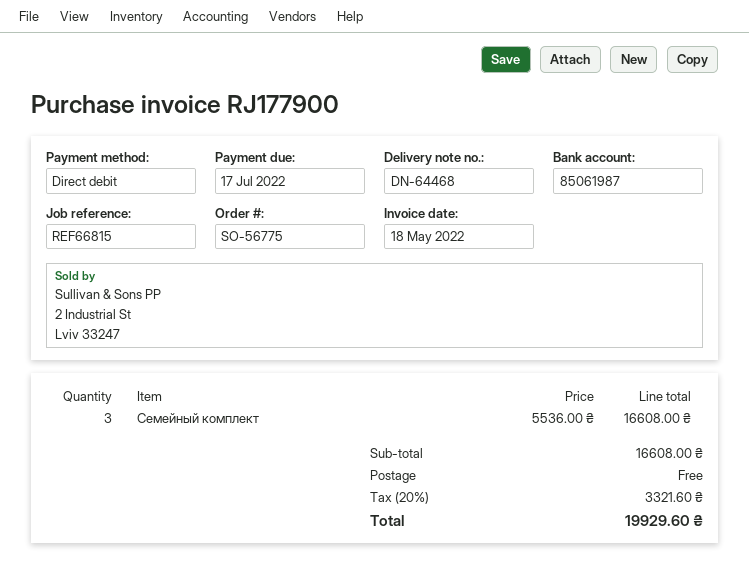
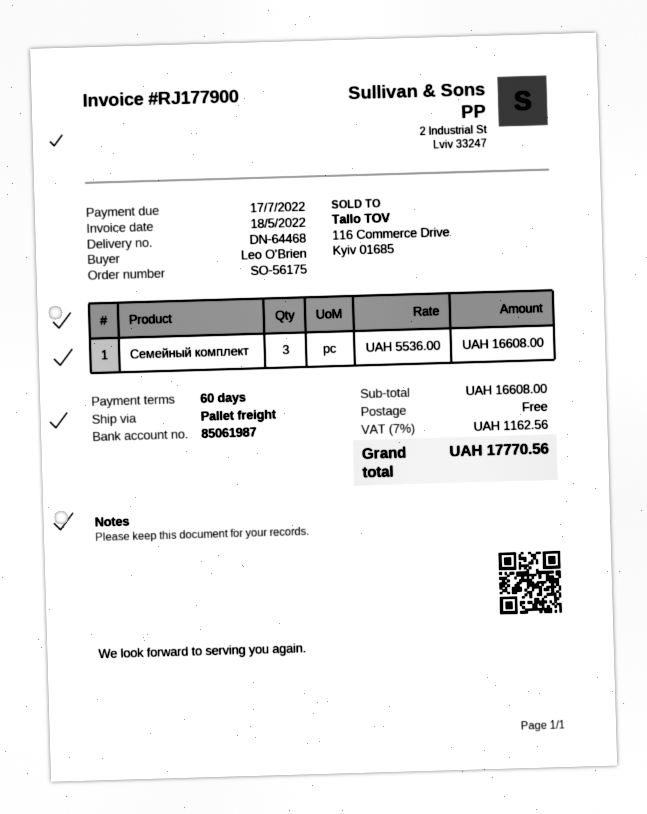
order number: SO-56775 -> SO-56175
tax: 20% = 3321.60 -> 7% = 1162.56
total: 19929.60 -> 17770.56

